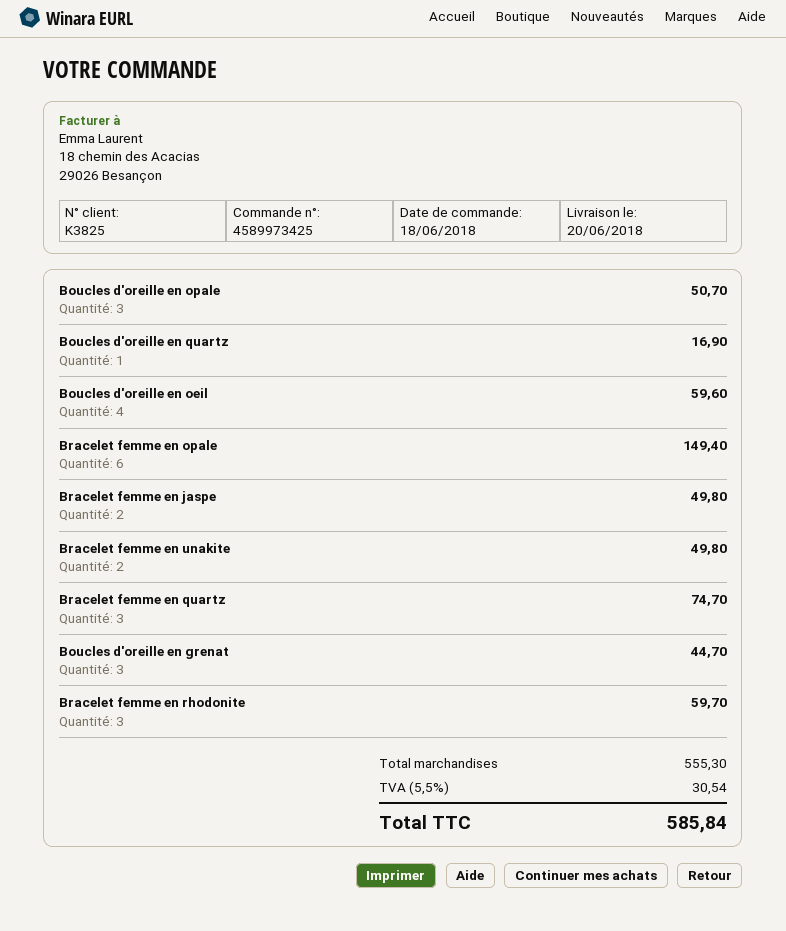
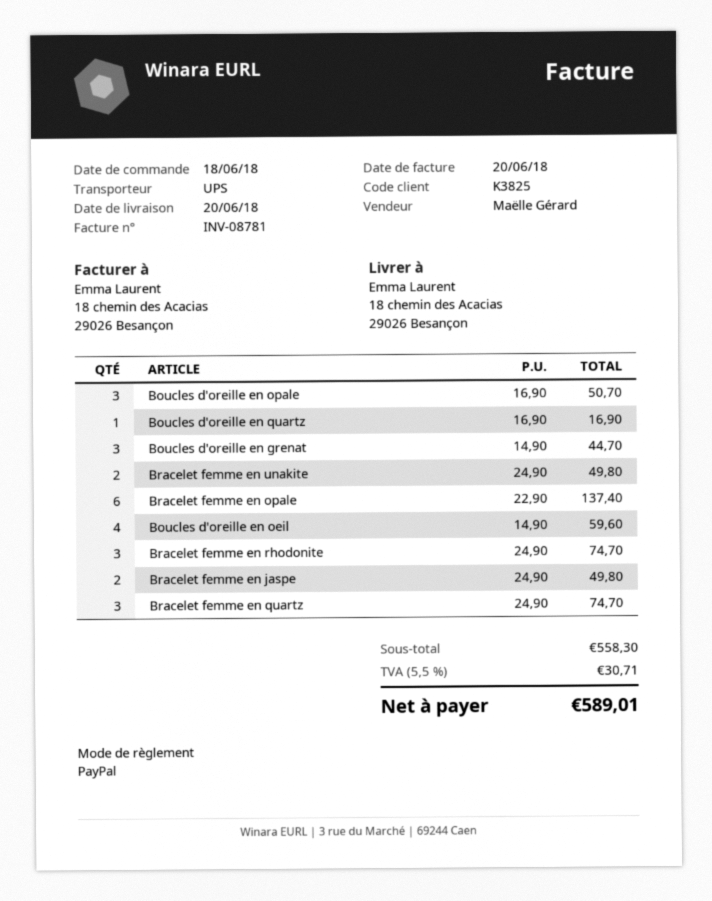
Bracelet femme en opale: 6 for 149.40 -> 6 for 137.40
Bracelet femme en rhodonite: 3 for 59.70 -> 3 for 74.70
subtotal: 555.30 -> 558.30
tax: 5.5% = 30.54 -> 5.5% = 30.71
total: 585.84 -> 589.01

